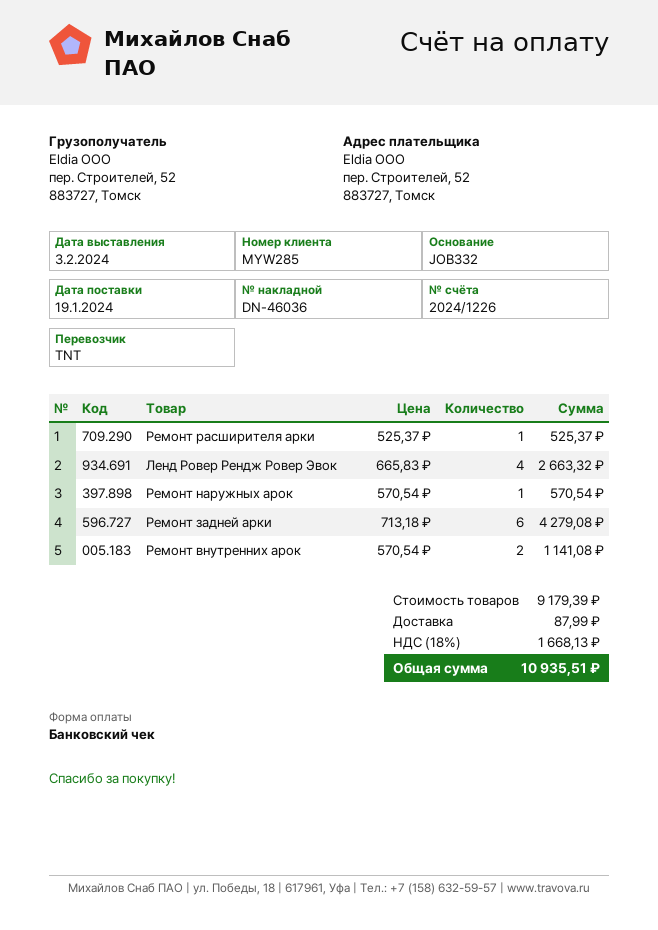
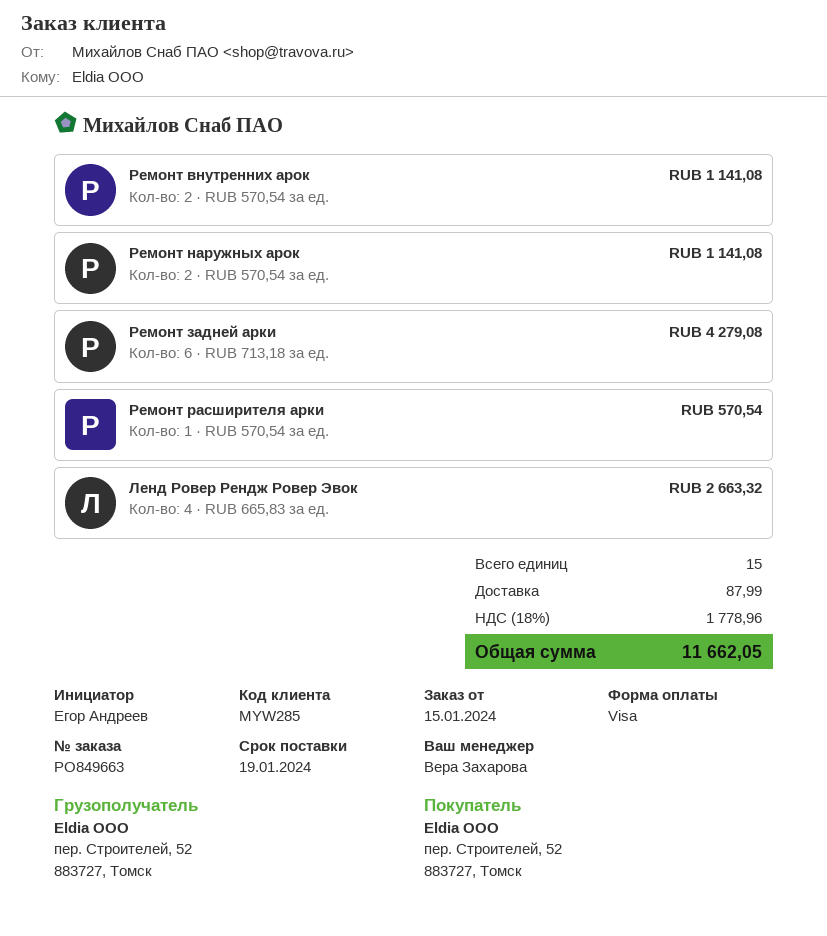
payment method: cheque -> Visa
Ремонт расширителя арки: 1 x 525.37 = 525.37 -> 1 x 570.54 = 570.54
Ремонт наружных арок: 1 x 570.54 = 570.54 -> 2 x 570.54 = 1141.08
tax: 18% = 1668.13 -> 18% = 1778.96
total: 10935.51 -> 11662.05

